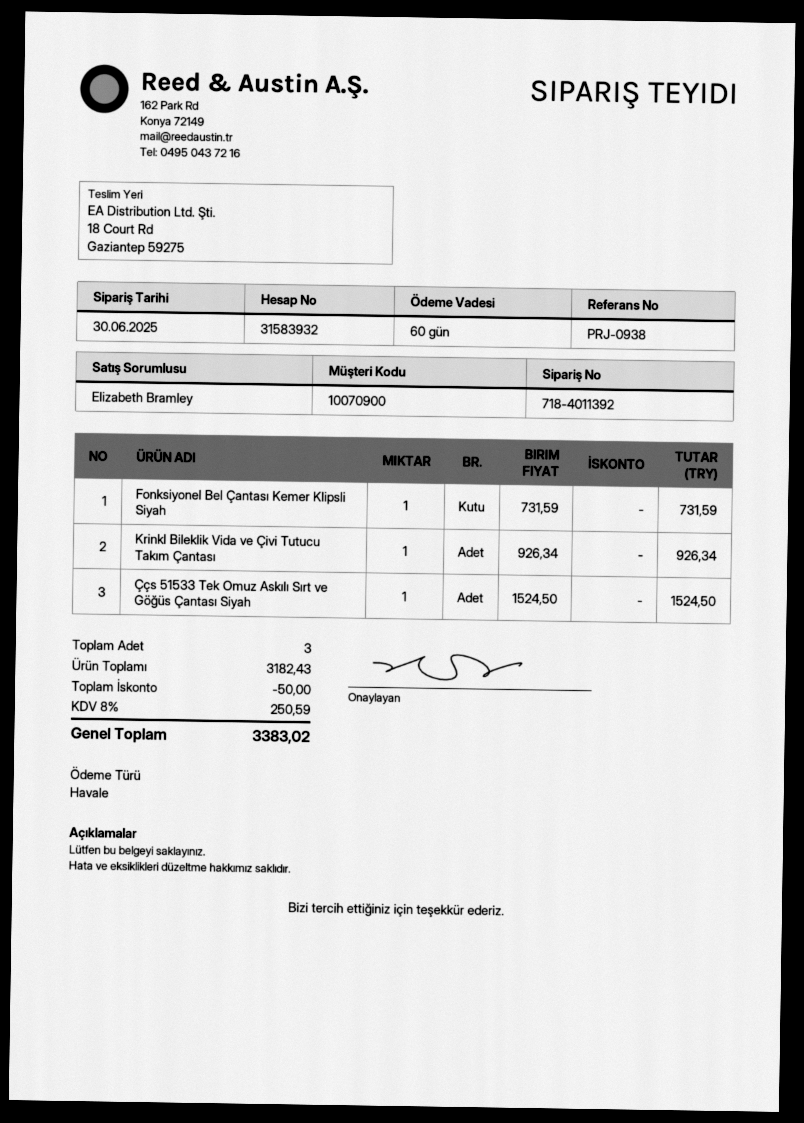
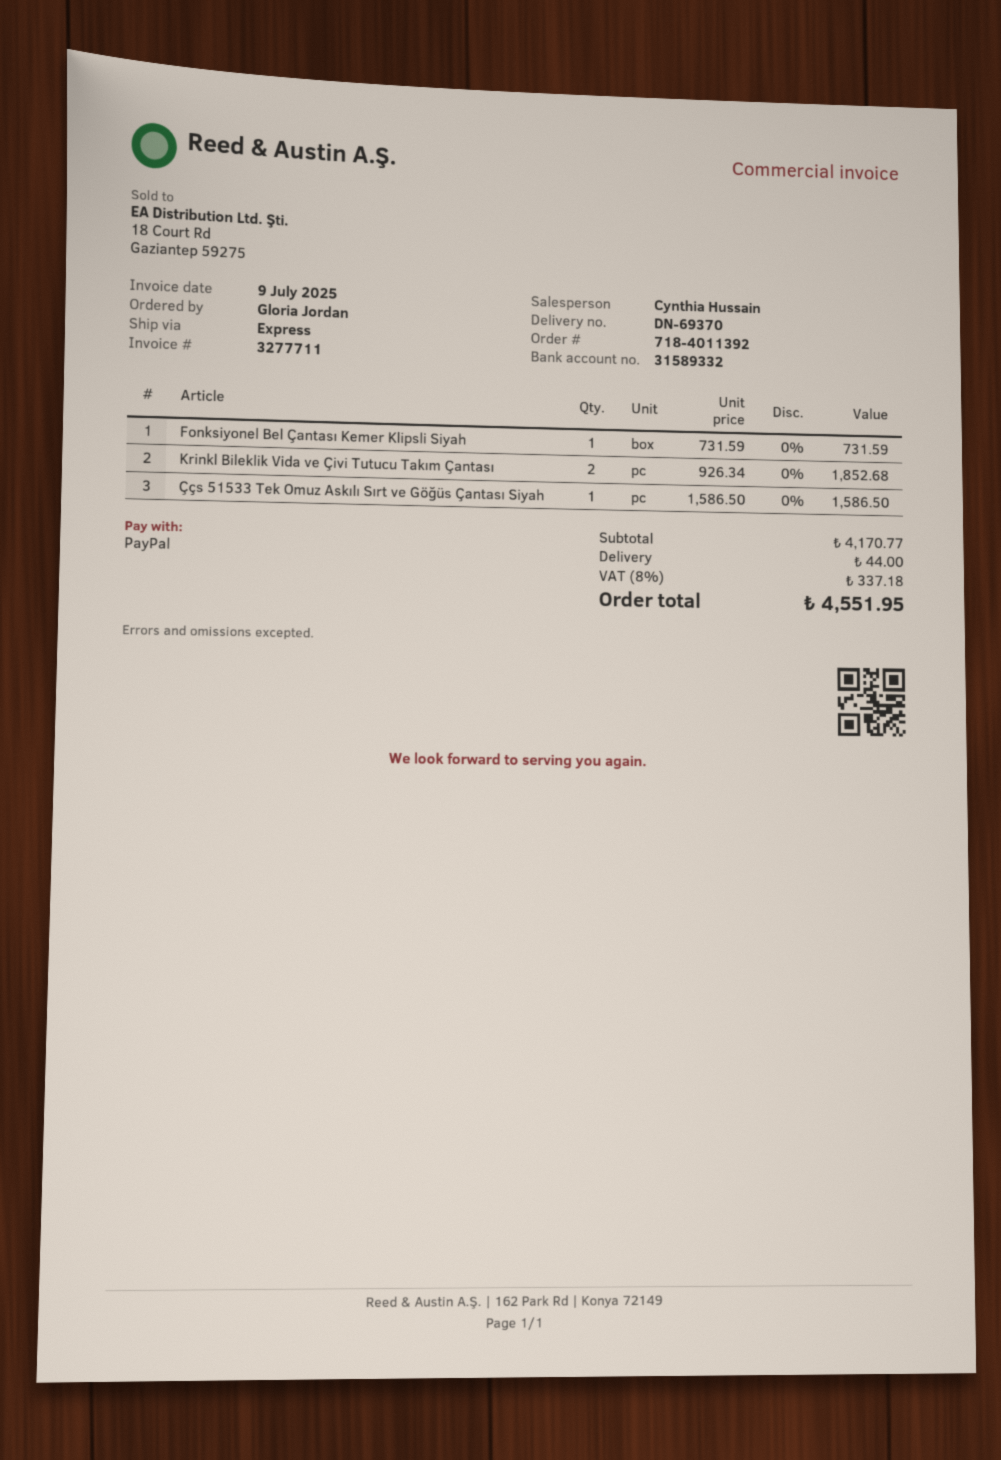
sales rep: Elizabeth Bramley -> Cynthia Hussain
payment method: bank transfer -> PayPal
bank account: 31583932 -> 31589332
Krinkl Bileklik Vida ve Çivi Tutucu Takım Çantası: 1 x 926.34 = 926.34 -> 2 x 926.34 = 1852.68
Ççs 51533 Tek Omuz Askılı Sırt ve Göğüs Çantası Siyah: 1 x 1524.50 = 1524.50 -> 1 x 1586.50 = 1586.50
subtotal: 3182.43 -> 4170.77
discount: 50.00 -> none
shipping: none -> 44.00
tax: 8% = 250.59 -> 8% = 337.18
total: 3383.02 -> 4551.95

